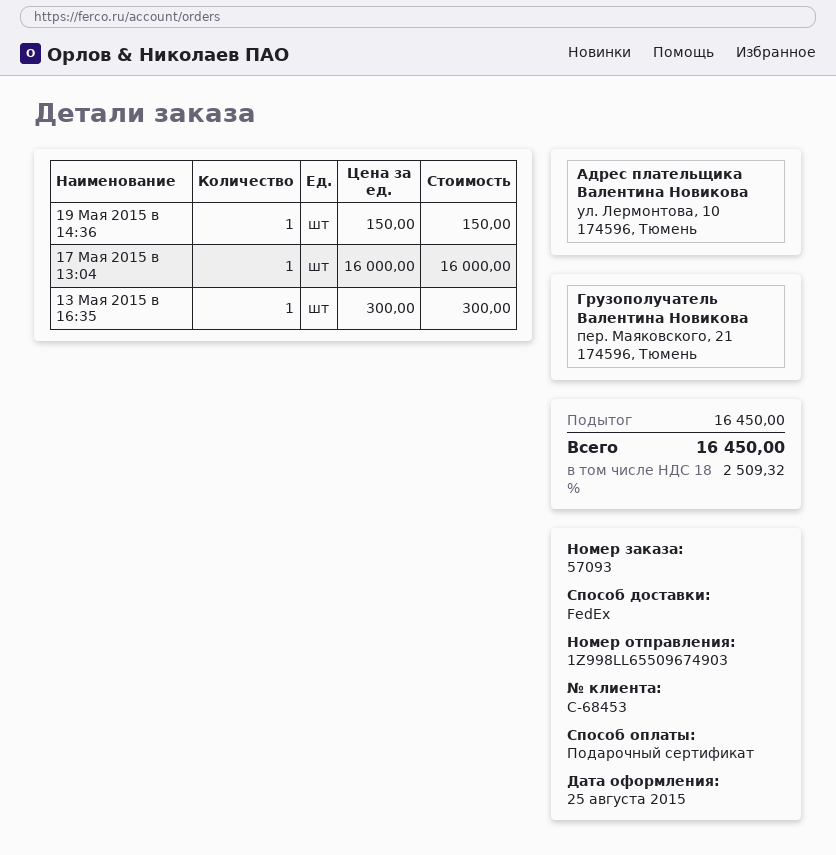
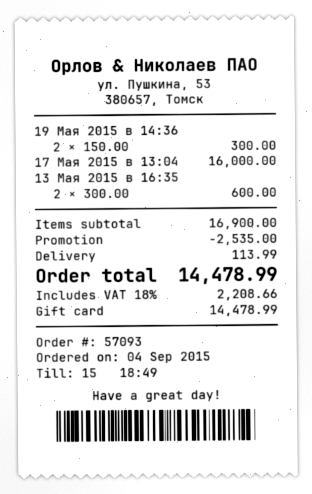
order date: 2015-08-25 -> 2015-09-04
19 Мая 2015 в 14:36: 1 x 150.00 = 150.00 -> 2 x 150.00 = 300.00
13 Мая 2015 в 16:35: 1 x 300.00 = 300.00 -> 2 x 300.00 = 600.00
subtotal: 16450.00 -> 16900.00
discount: none -> 2535.00
shipping: none -> 113.99
tax: 18% = 2509.32 -> 18% = 2208.66
total: 16450.00 -> 14478.99

